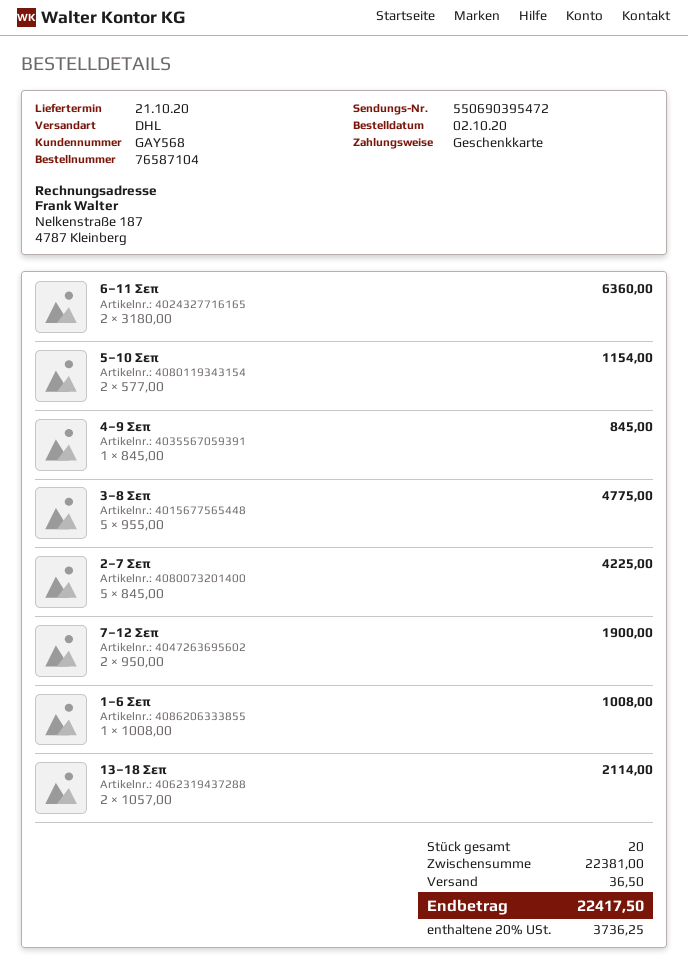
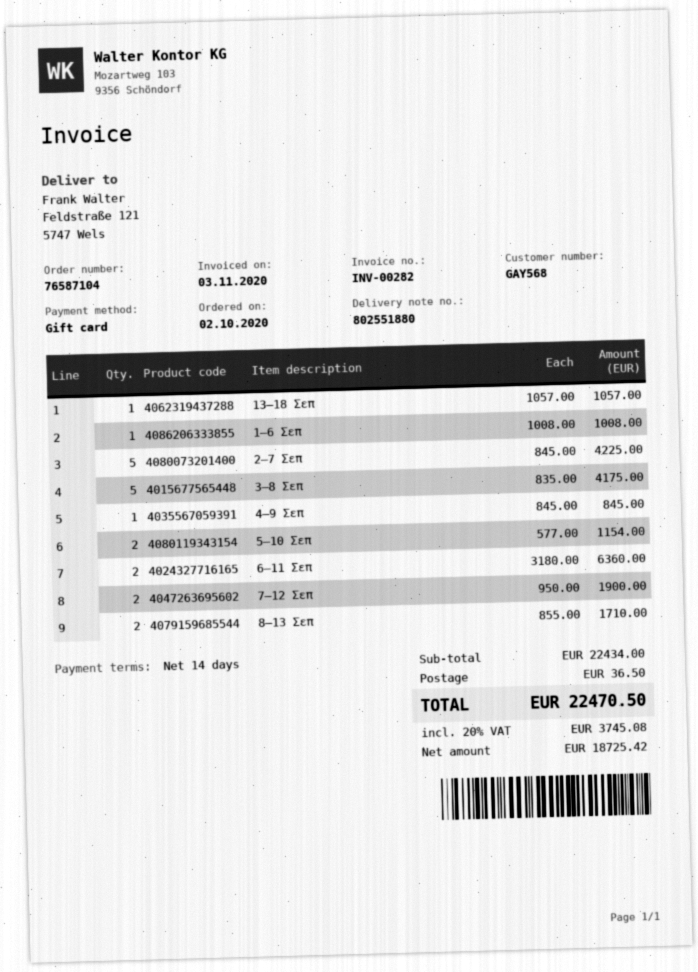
3–8 Σεπ: 5 x 955.00 = 4775.00 -> 5 x 835.00 = 4175.00
13–18 Σεπ: 2 x 1057.00 = 2114.00 -> 1 x 1057.00 = 1057.00
8–13 Σεπ: none -> 2 x 855.00 = 1710.00
subtotal: 22381.00 -> 22434.00
tax: 20% = 3736.25 -> 20% = 3745.08
total: 22417.50 -> 22470.50

